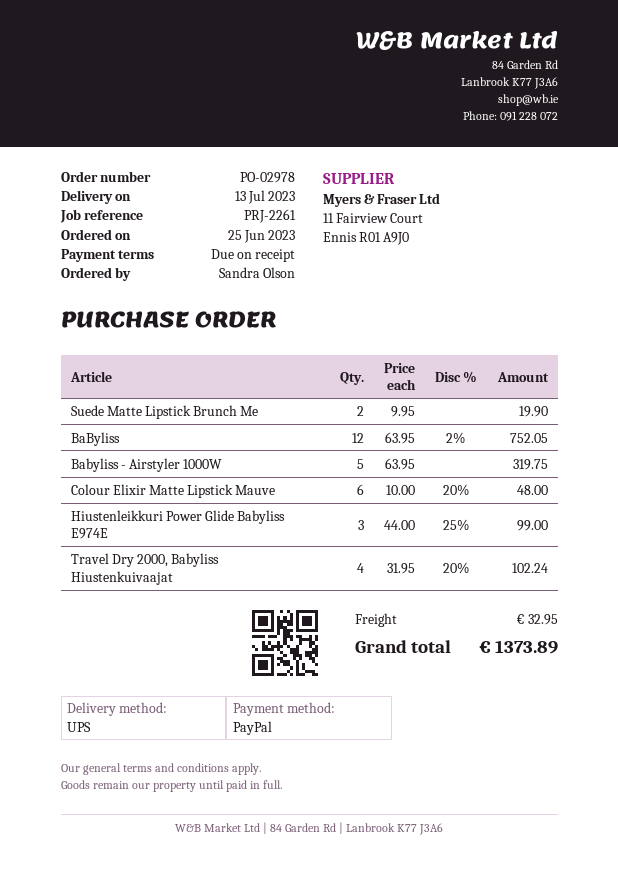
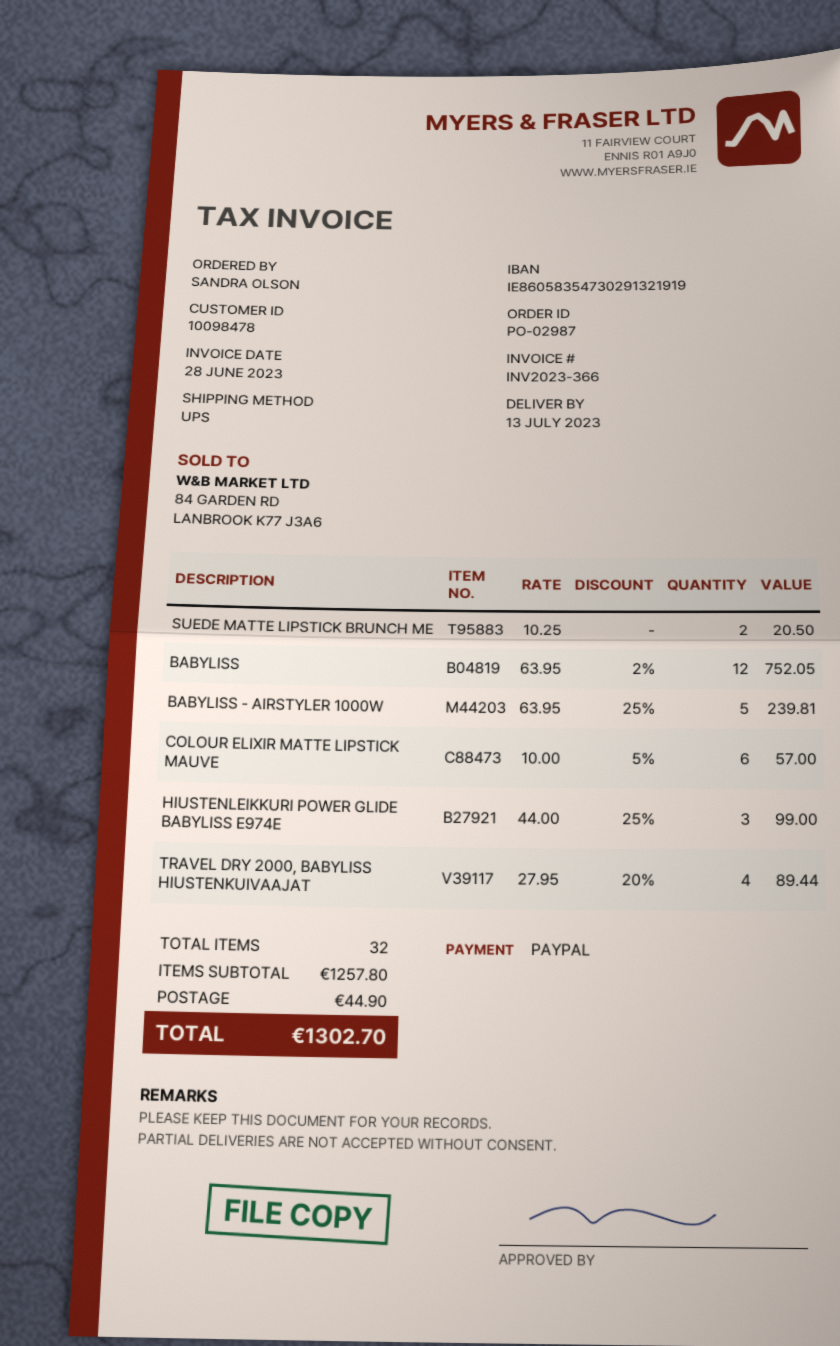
order number: PO-02978 -> PO-02987
Suede Matte Lipstick Brunch Me: 2 x 9.95 = 19.90 -> 2 x 10.25 = 20.50
Babyliss - Airstyler 1000W: 5 x 63.95 = 319.75 -> 5 x 63.95 - 25% = 239.81
Colour Elixir Matte Lipstick Mauve: 6 x 10.00 - 20% = 48.00 -> 6 x 10.00 - 5% = 57.00
Travel Dry 2000, Babyliss Hiustenkuivaajat: 4 x 31.95 - 20% = 102.24 -> 4 x 27.95 - 20% = 89.44
shipping: 32.95 -> 44.90
total: 1373.89 -> 1302.70

